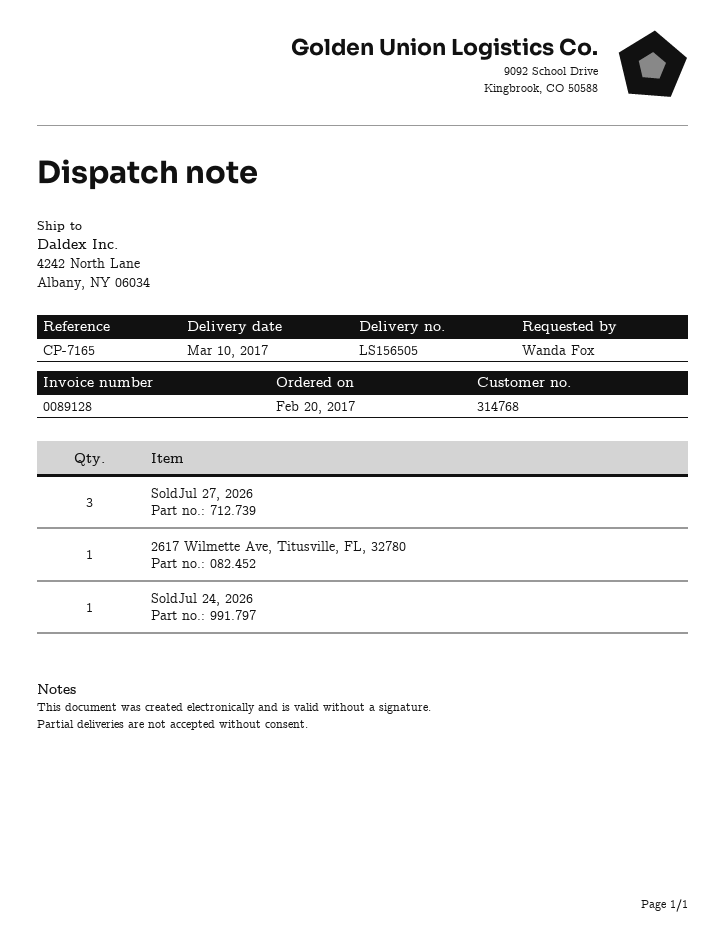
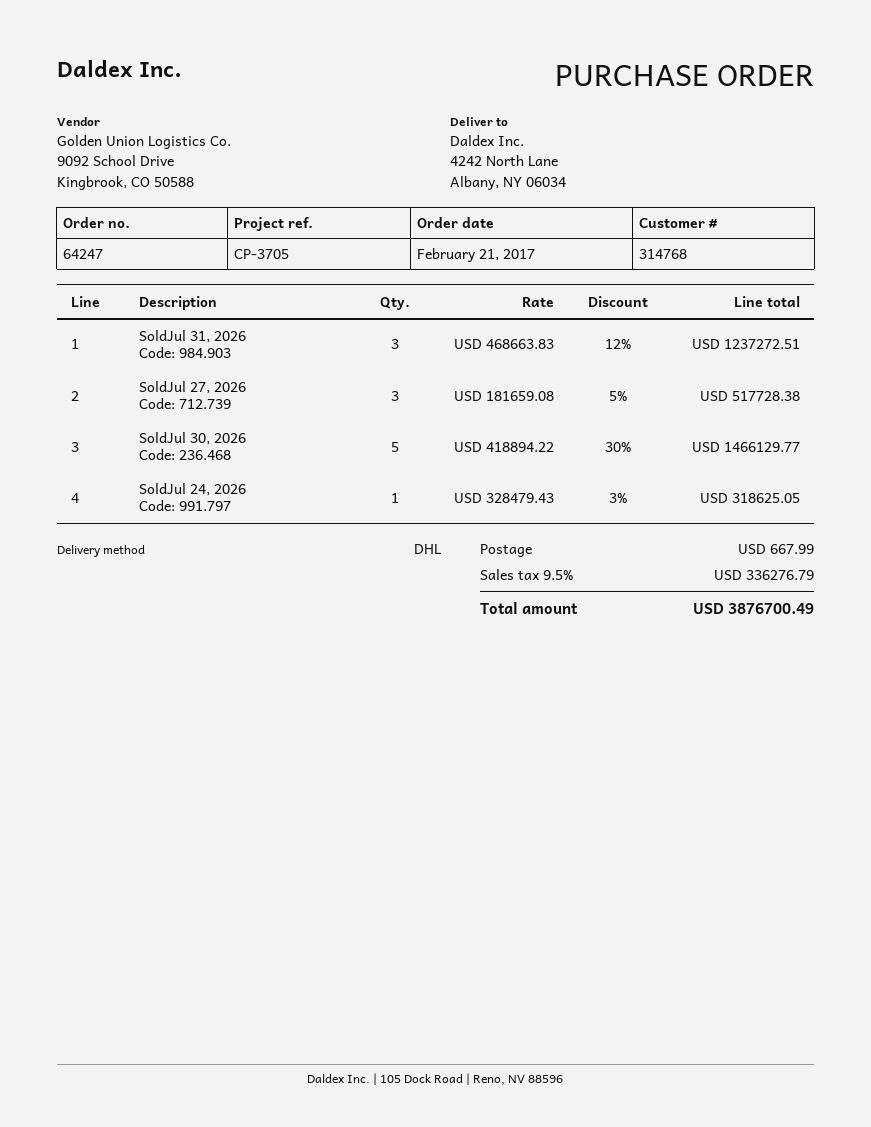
order date: 2017-02-20 -> 2017-02-21
reference: CP-7165 -> CP-3705
2617 Wilmette Ave, Titusville, FL, 32780: 1 -> none
SoldJul 31, 2026: none -> 3
SoldJul 30, 2026: none -> 5

